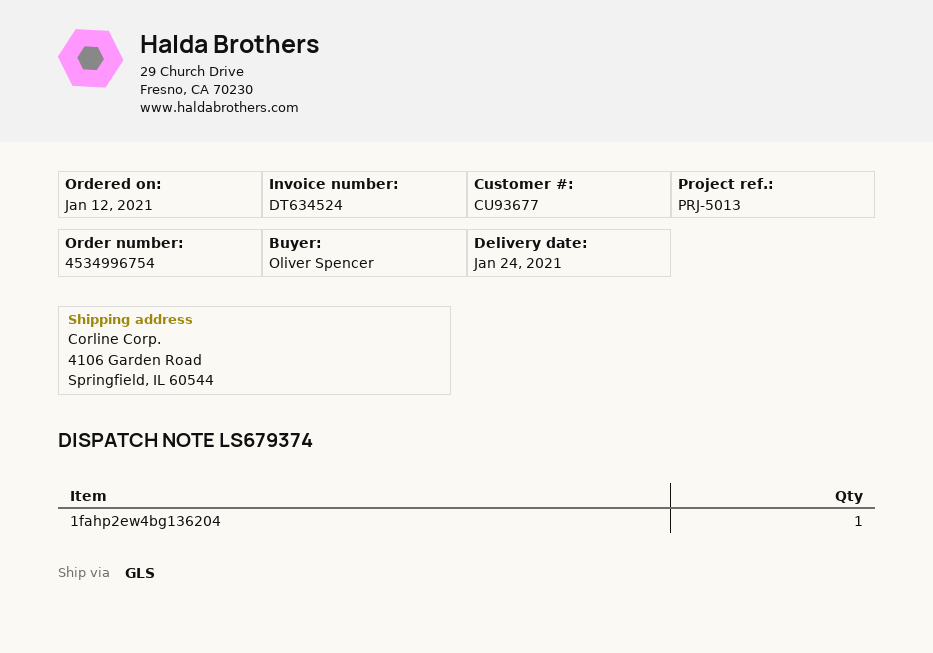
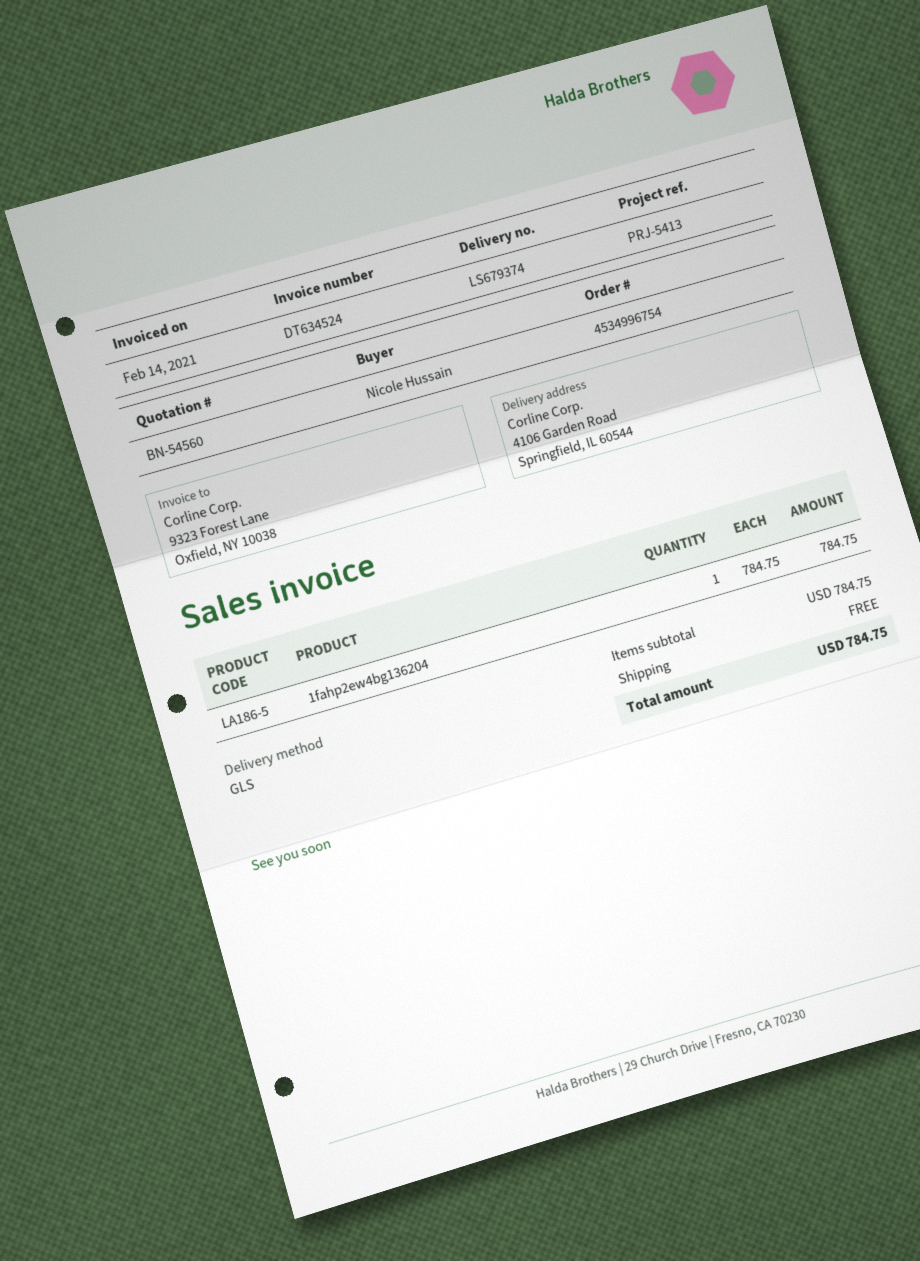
reference: PRJ-5013 -> PRJ-5413
ordered by: Oliver Spencer -> Nicole Hussain

